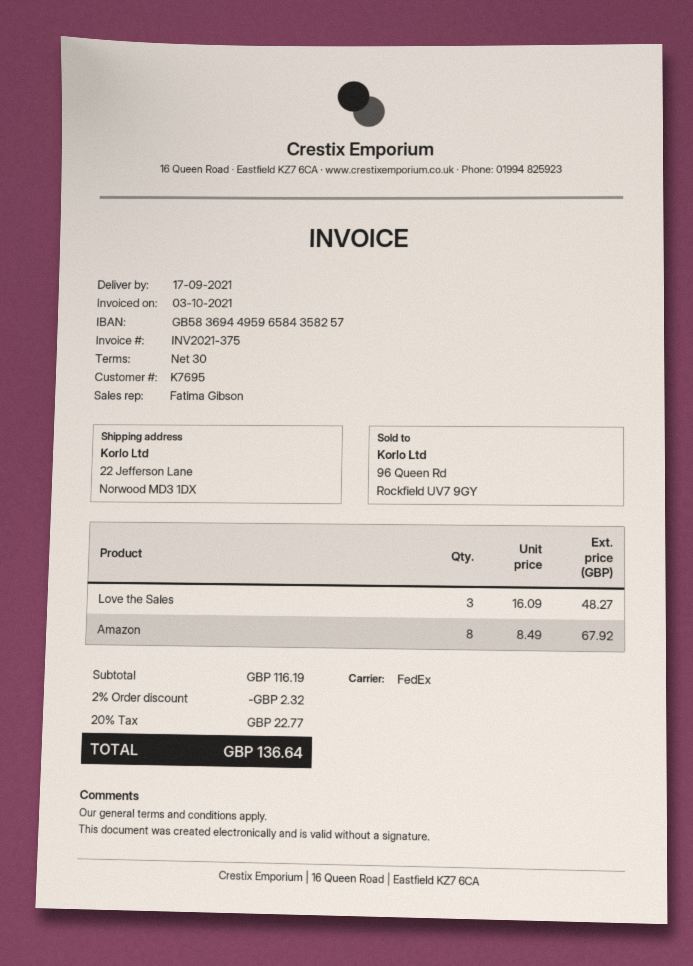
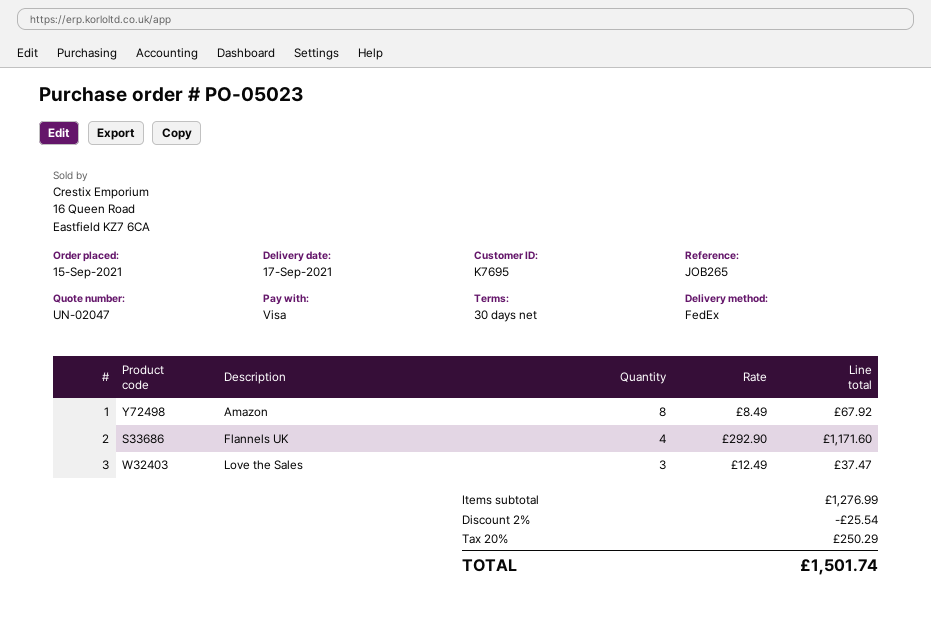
Love the Sales: 3 x 16.09 = 48.27 -> 3 x 12.49 = 37.47
Flannels UK: none -> 4 x 292.90 = 1171.60
subtotal: 116.19 -> 1276.99
discount: 2% = 2.32 -> 2% = 25.54
tax: 20% = 22.77 -> 20% = 250.29
total: 136.64 -> 1501.74

